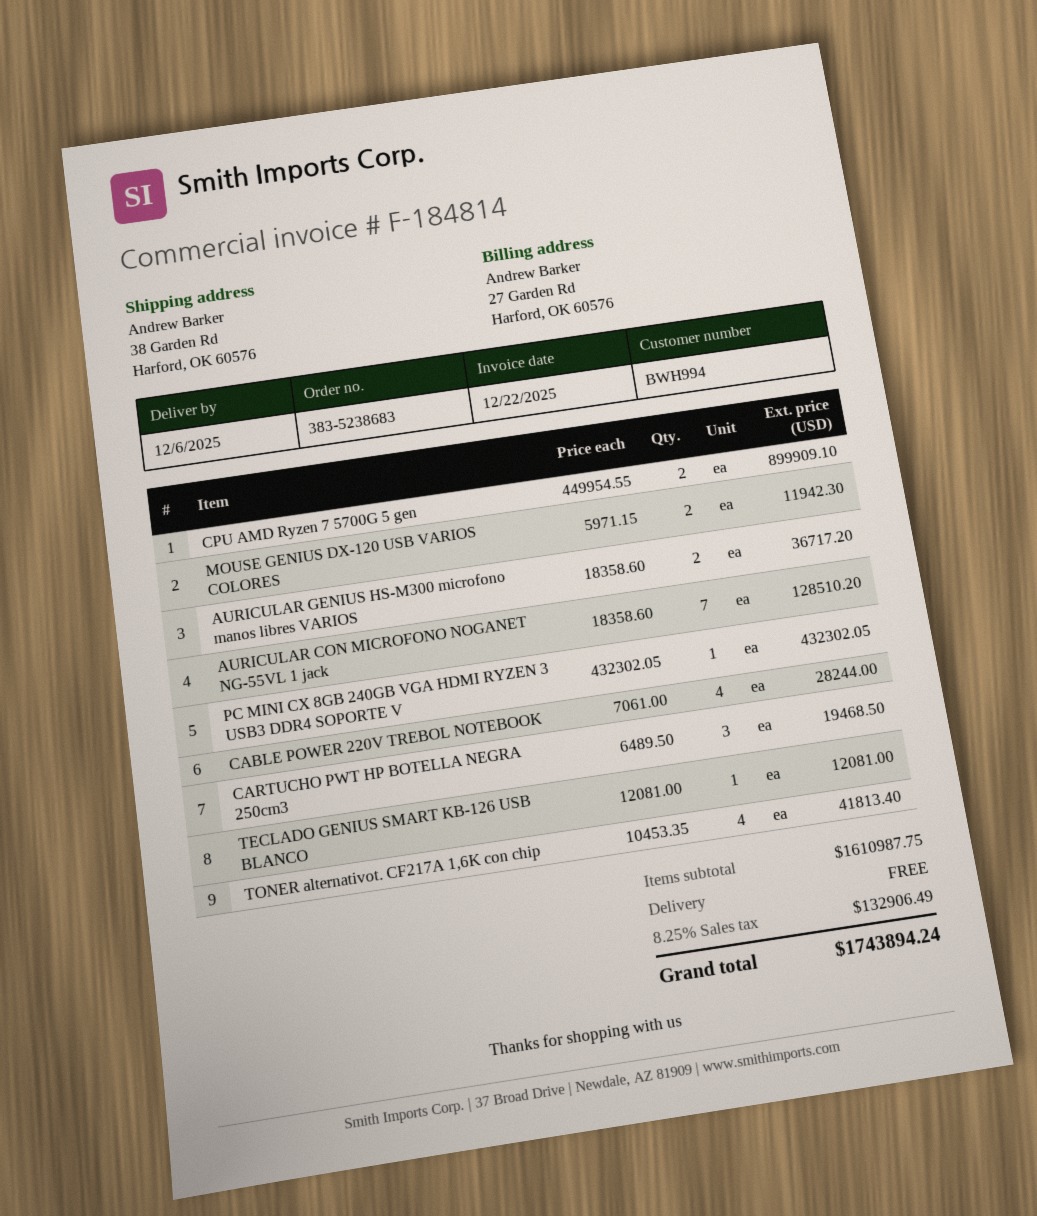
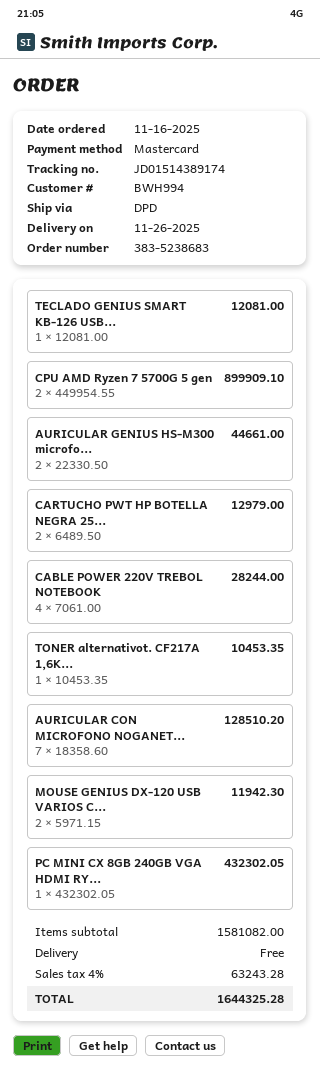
delivery date: 2025-12-06 -> 2025-11-26
AURICULAR GENIUS HS-M300 microfono manos libres VARIOS: 2 x 18358.60 = 36717.20 -> 2 x 22330.50 = 44661.00
CARTUCHO PWT HP BOTELLA NEGRA 250cm3: 3 x 6489.50 = 19468.50 -> 2 x 6489.50 = 12979.00
TONER alternativot. CF217A 1,6K con chip: 4 x 10453.35 = 41813.40 -> 1 x 10453.35 = 10453.35
subtotal: 1610987.75 -> 1581082.00
tax: 8.25% = 132906.49 -> 4% = 63243.28
total: 1743894.24 -> 1644325.28

